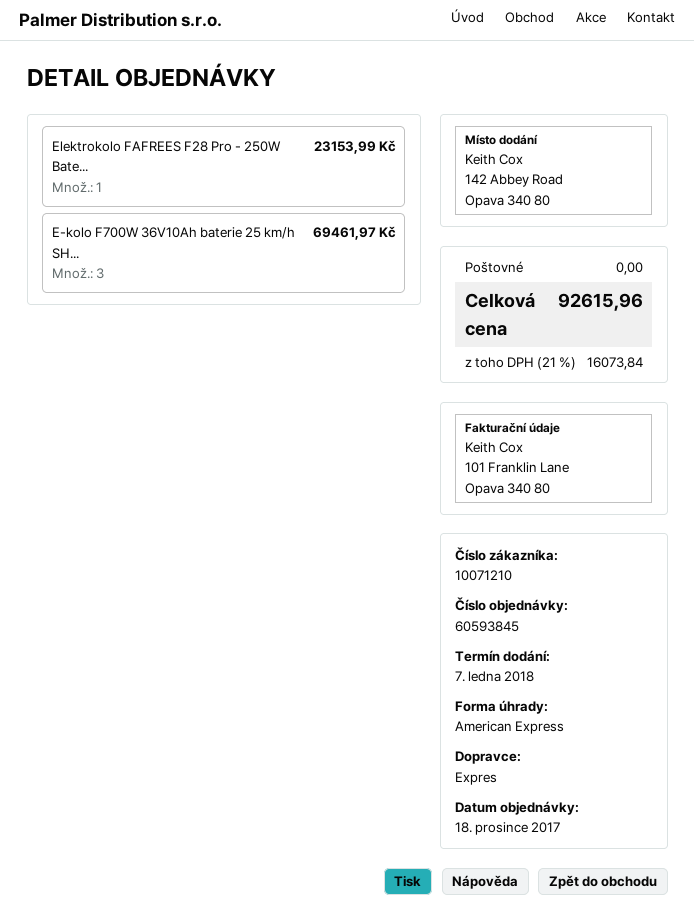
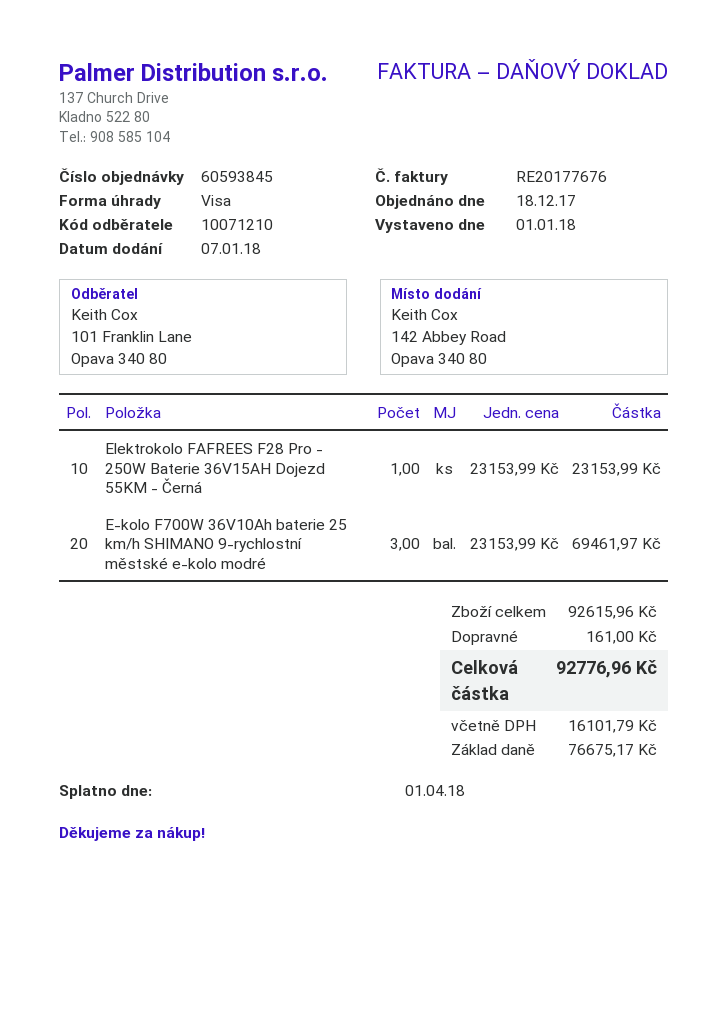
payment method: American Express -> Visa
shipping: 0.00 -> 161.00
tax: 16073.84 -> 16101.79
total: 92615.96 -> 92776.96

